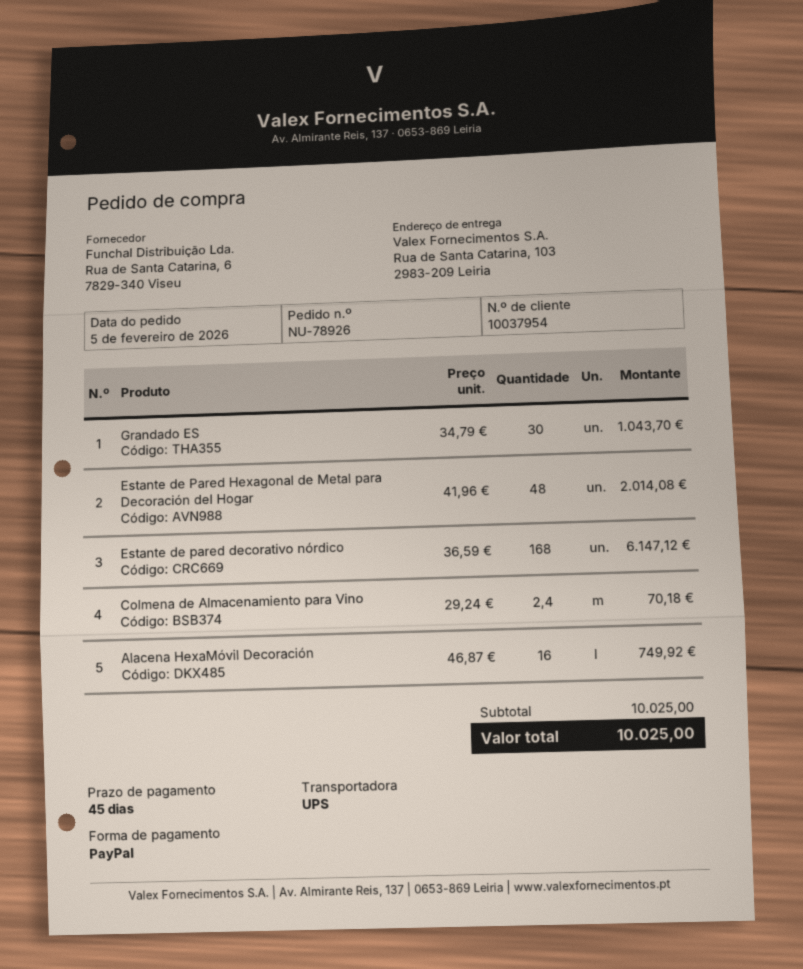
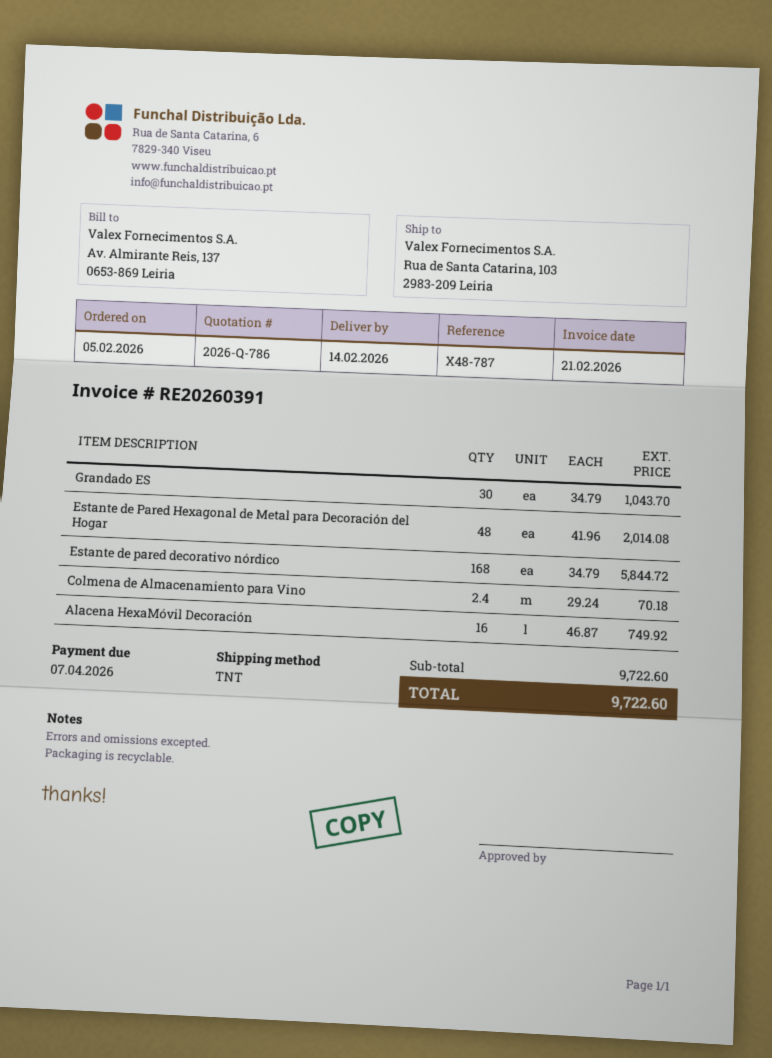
shipping method: UPS -> TNT
Estante de pared decorativo nórdico: 168 x 36.59 = 6147.12 -> 168 x 34.79 = 5844.72
subtotal: 10025.00 -> 9722.60
total: 10025.00 -> 9722.60

